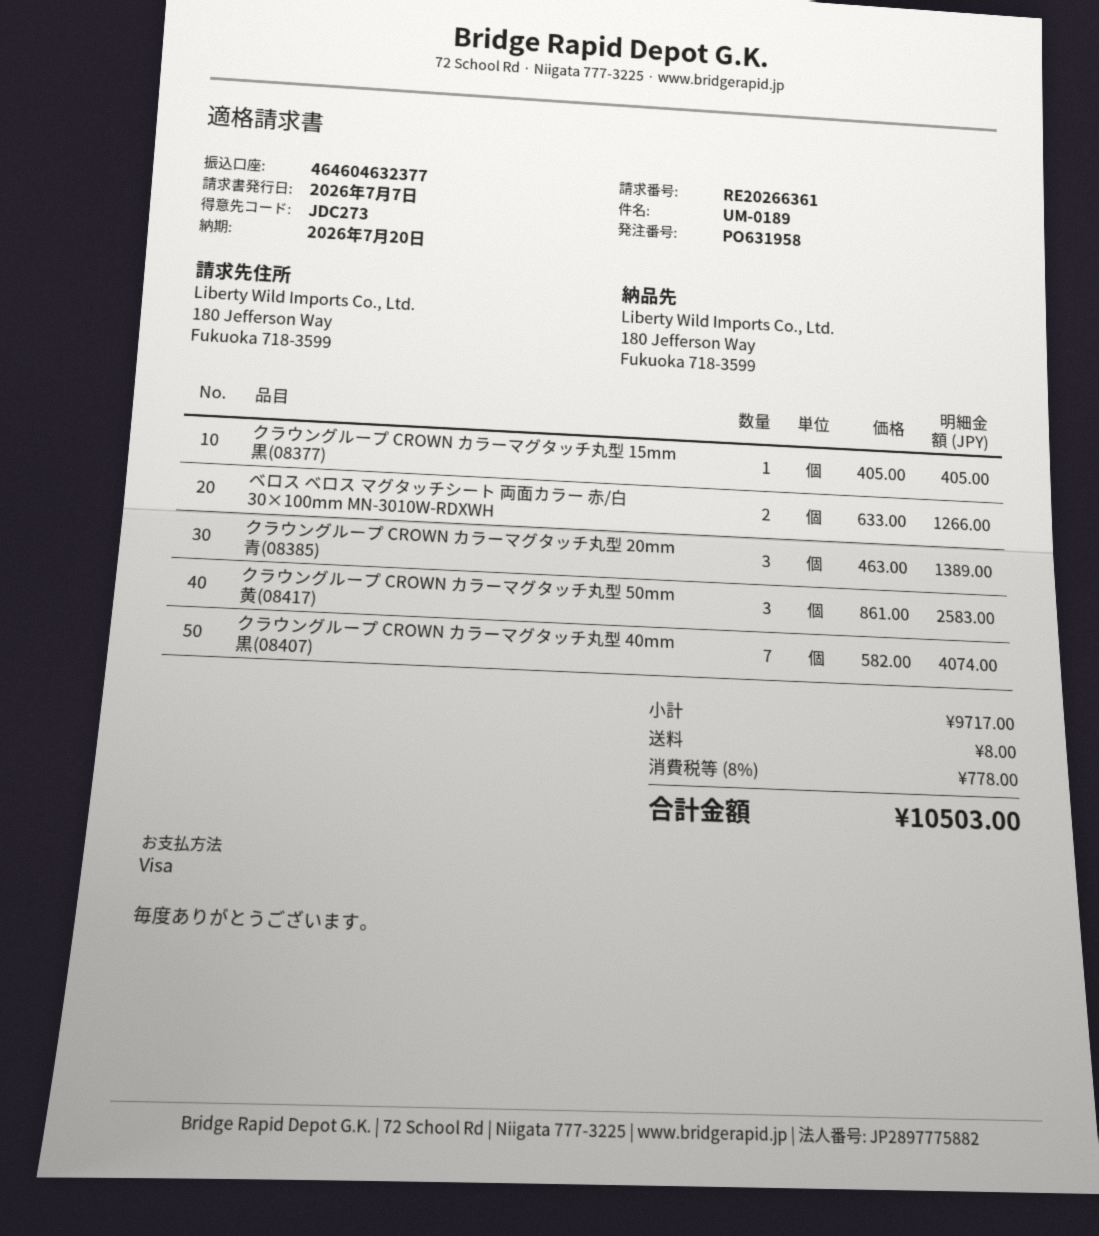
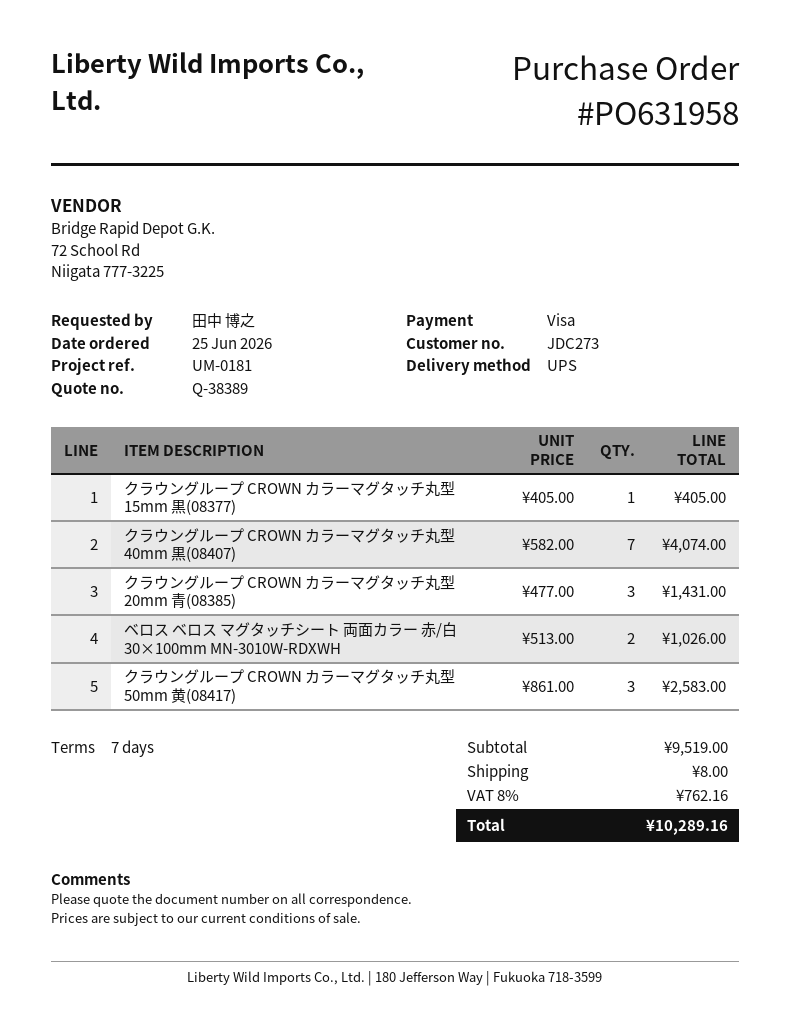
reference: UM-0189 -> UM-0181
ベロス ベロス マグタッチシート 両面カラー 赤/白 30×100mm MN-3010W-RDXWH: 2 x 633.00 = 1266.00 -> 2 x 513.00 = 1026.00
クラウングループ CROWN カラーマグタッチ丸型 20mm 青(08385): 3 x 463.00 = 1389.00 -> 3 x 477.00 = 1431.00
subtotal: 9717.00 -> 9519.00
tax: 8% = 778.00 -> 8% = 762.16
total: 10503.00 -> 10289.16

